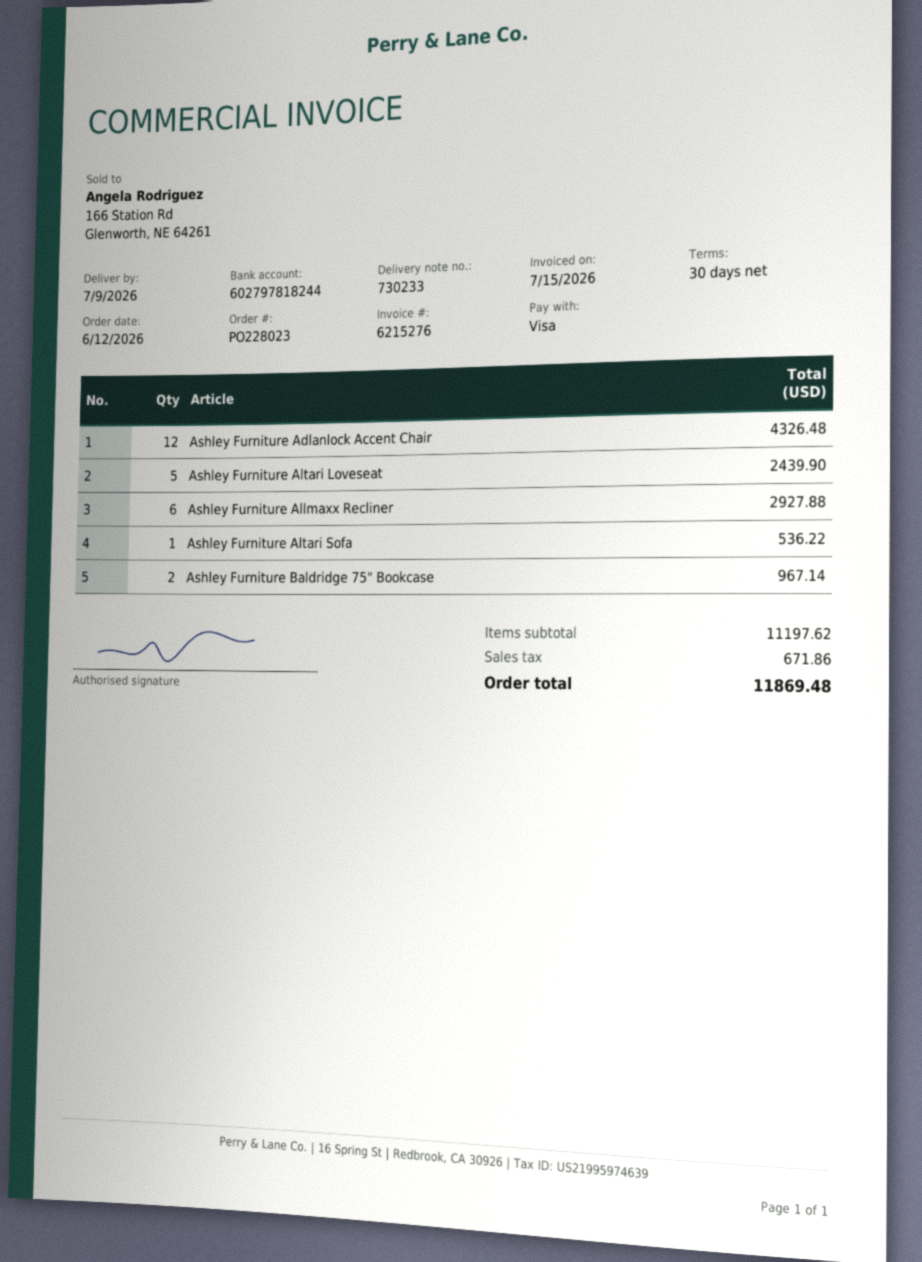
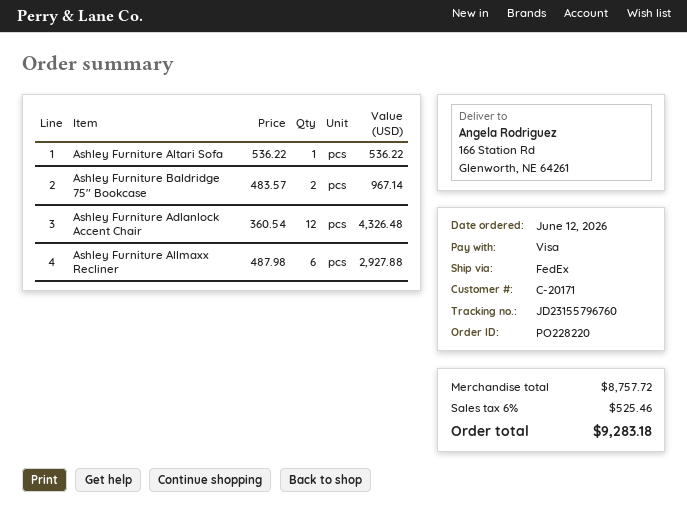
order number: PO228023 -> PO228220
Ashley Furniture Altari Loveseat: 5 for 2439.90 -> none
subtotal: 11197.62 -> 8757.72
tax: 671.86 -> 525.46
total: 11869.48 -> 9283.18

